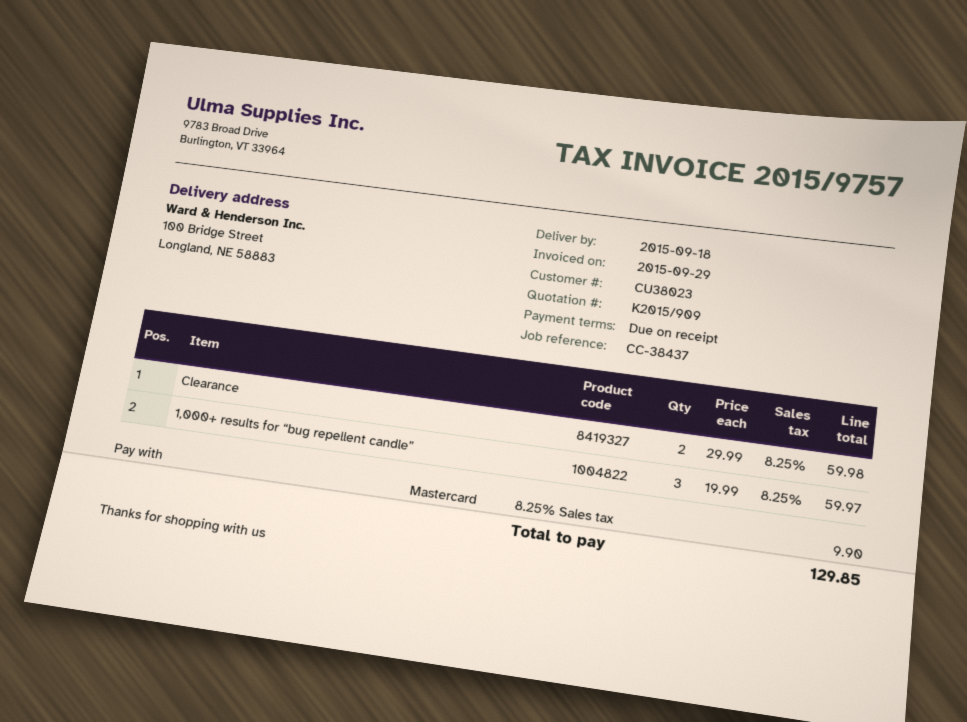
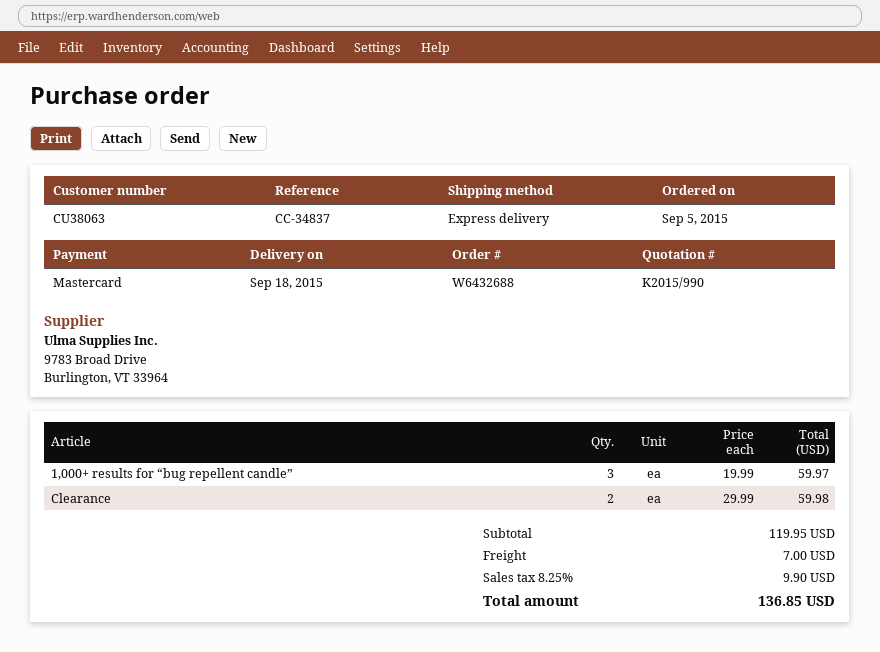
quote number: K2015/909 -> K2015/990
customer number: CU38023 -> CU38063
reference: CC-38437 -> CC-34837
shipping: none -> 7.00
total: 129.85 -> 136.85

